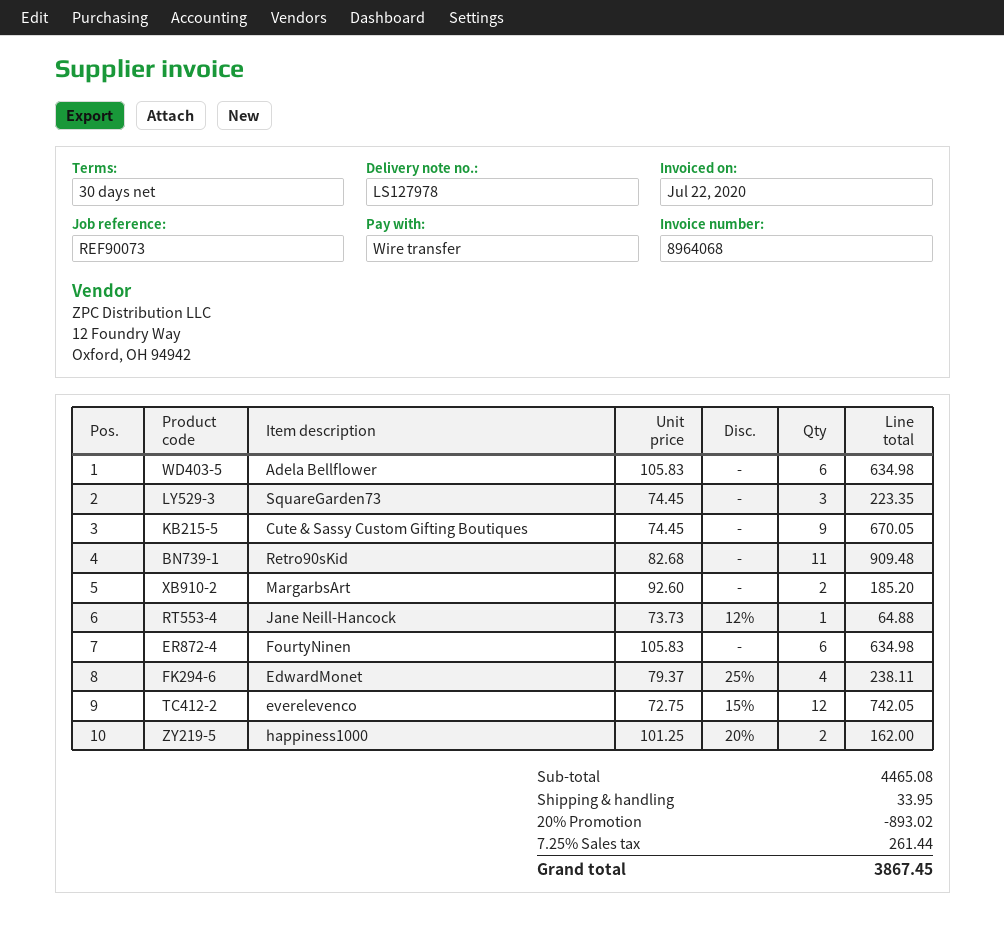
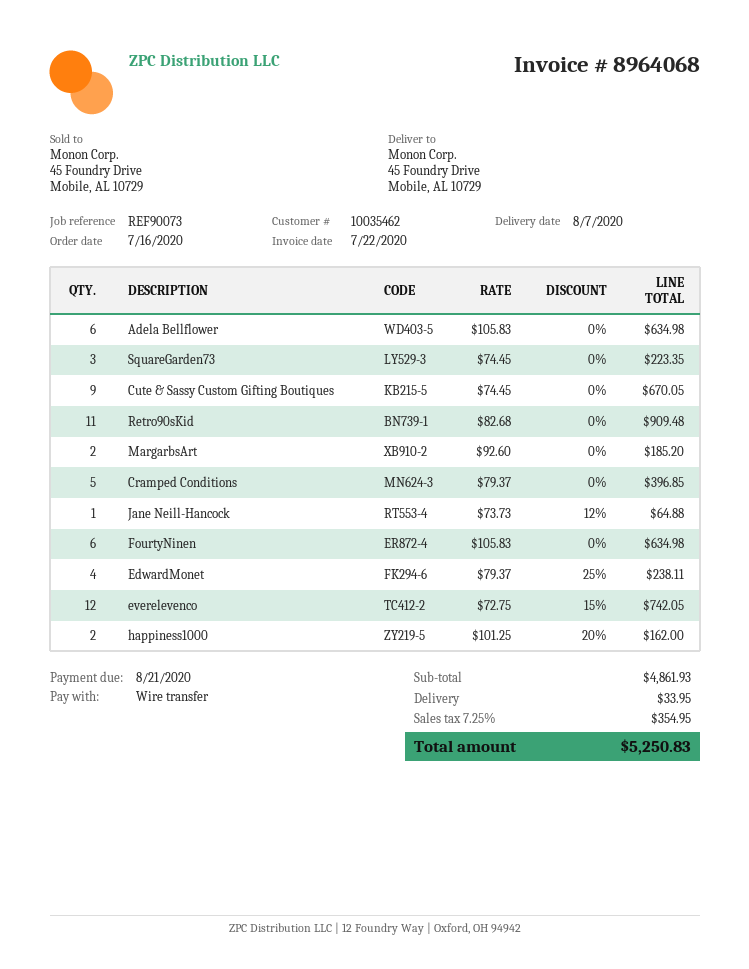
Cramped Conditions: none -> 5 x 79.37 = 396.85
subtotal: 4465.08 -> 4861.93
discount: 20% = 893.02 -> none
tax: 7.25% = 261.44 -> 7.25% = 354.95
total: 3867.45 -> 5250.83

